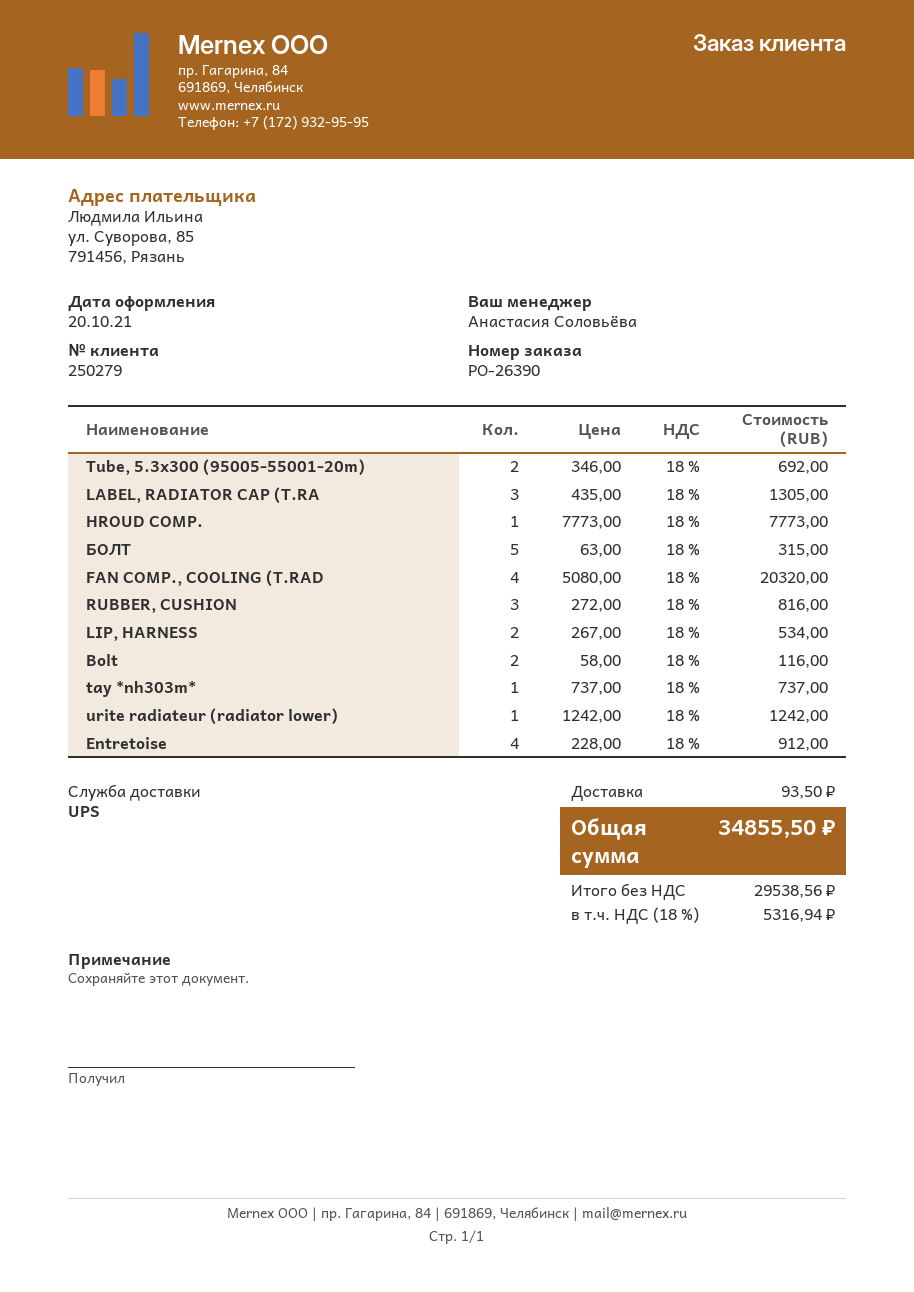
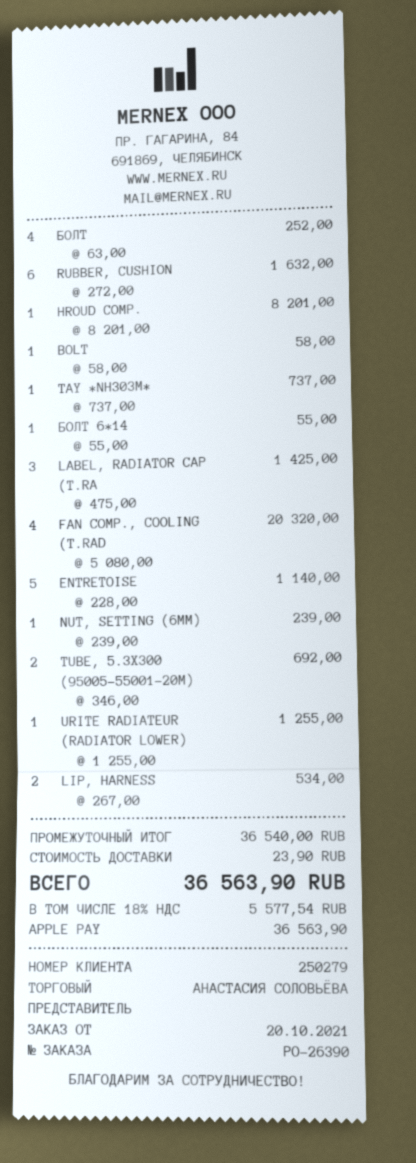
LABEL, RADIATOR CAP (T.RA: 3 x 435.00 = 1305.00 -> 3 x 475.00 = 1425.00
HROUD COMP.: 1 x 7773.00 = 7773.00 -> 1 x 8201.00 = 8201.00
БОЛТ: 5 x 63.00 = 315.00 -> 4 x 63.00 = 252.00
RUBBER, CUSHION: 3 x 272.00 = 816.00 -> 6 x 272.00 = 1632.00
Bolt: 2 x 58.00 = 116.00 -> 1 x 58.00 = 58.00
urite radiateur (radiator lower): 1 x 1242.00 = 1242.00 -> 1 x 1255.00 = 1255.00
Entretoise: 4 x 228.00 = 912.00 -> 5 x 228.00 = 1140.00
БОЛТ 6*14: none -> 1 x 55.00 = 55.00
NUT, SETTING (6MM): none -> 1 x 239.00 = 239.00
shipping: 93.50 -> 23.90
tax: 18% = 5316.94 -> 18% = 5577.54
total: 34855.50 -> 36563.90

